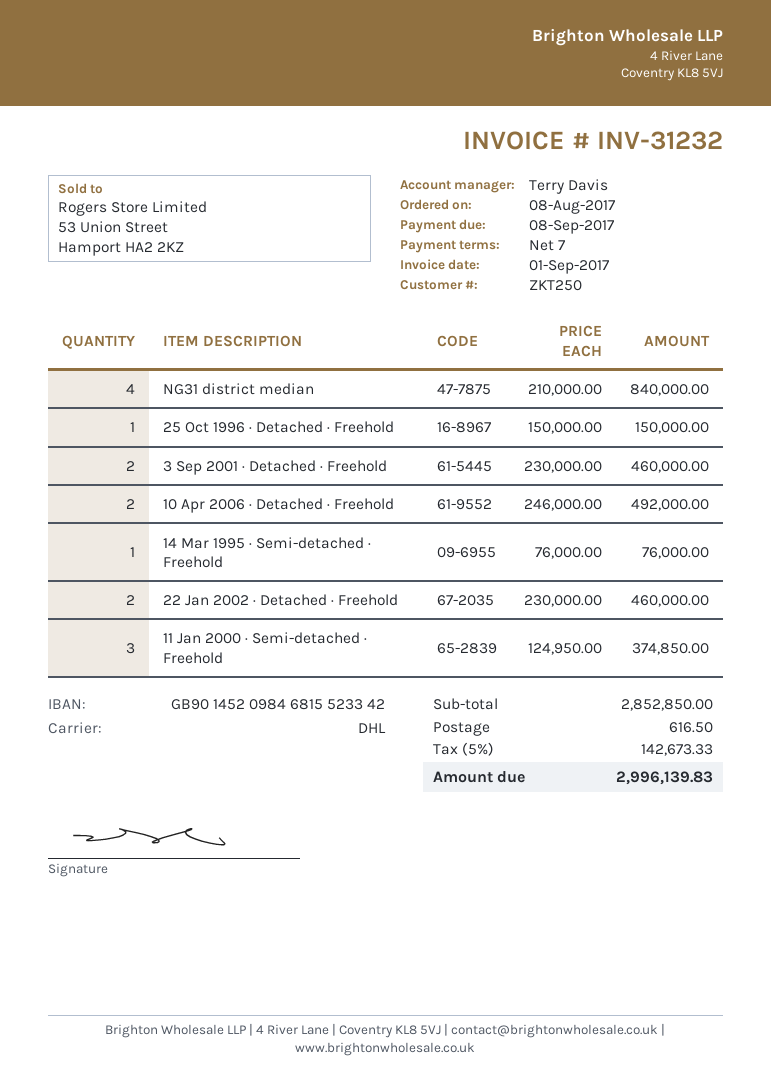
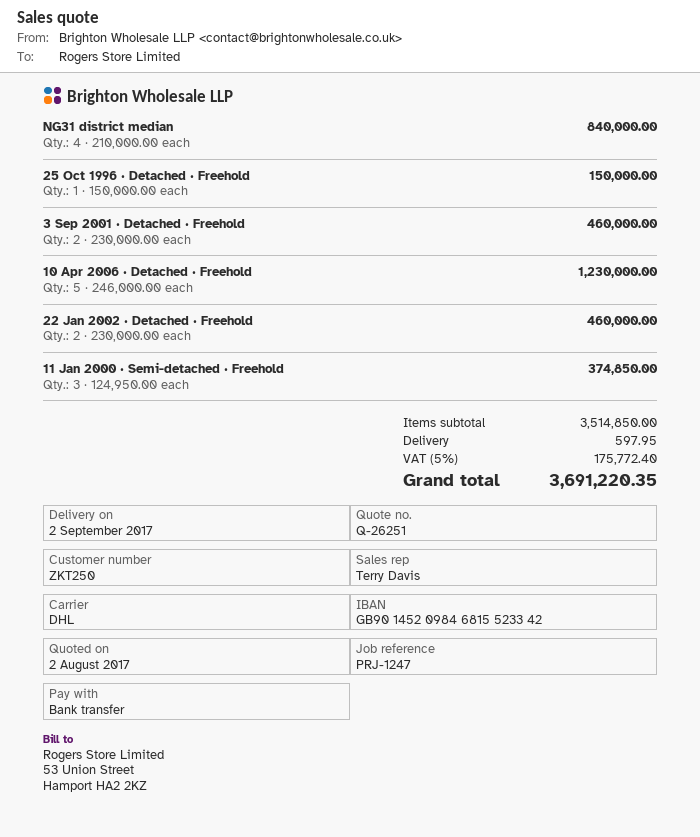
10 Apr 2006 · Detached · Freehold: 2 x 246000.00 = 492000.00 -> 5 x 246000.00 = 1230000.00
14 Mar 1995 · Semi-detached · Freehold: 1 x 76000.00 = 76000.00 -> none
subtotal: 2852850.00 -> 3514850.00
shipping: 616.50 -> 597.95
tax: 5% = 142673.33 -> 5% = 175772.40
total: 2996139.83 -> 3691220.35

